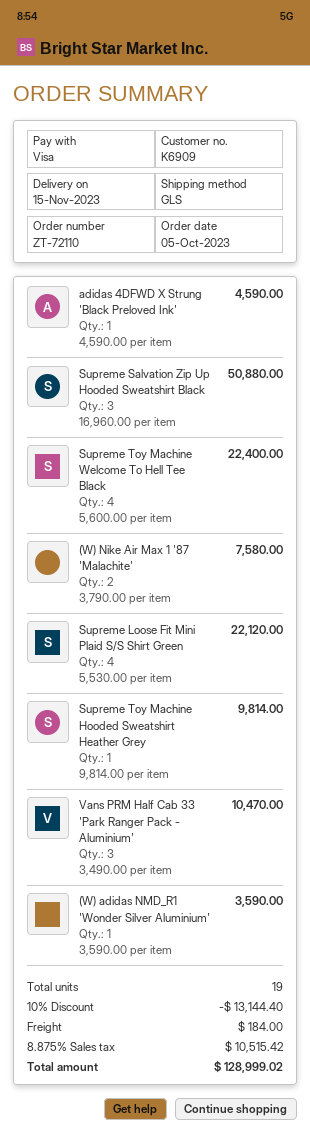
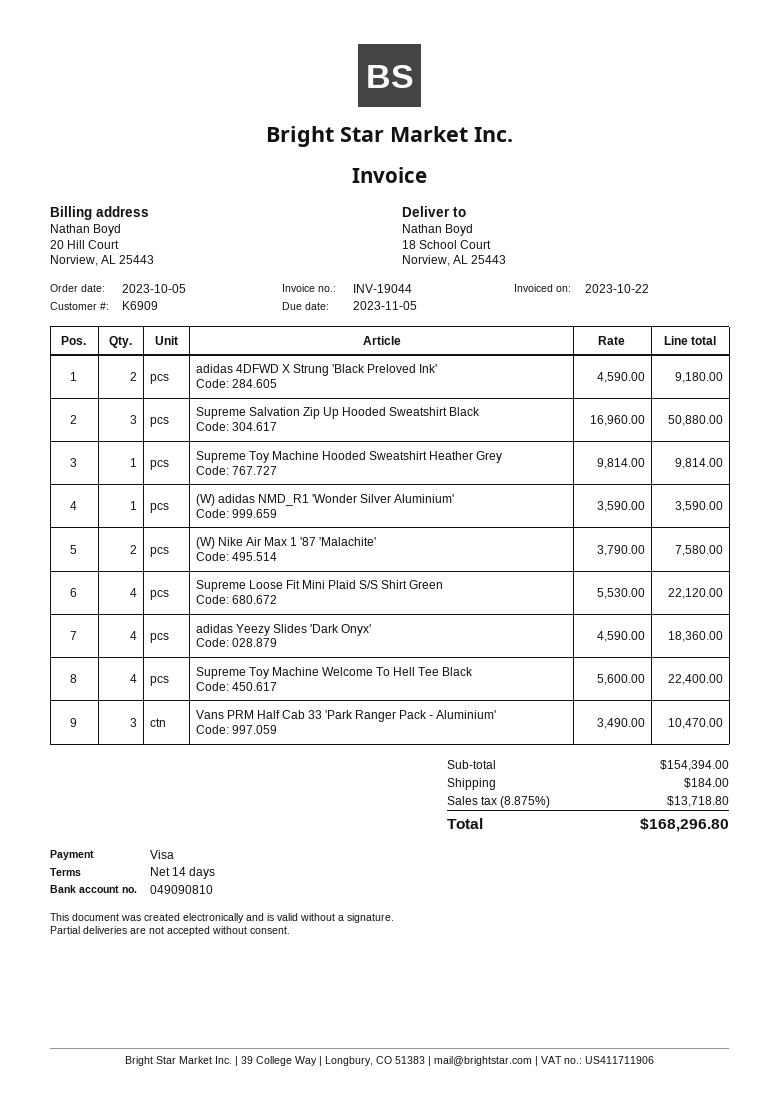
adidas 4DFWD X Strung 'Black Preloved Ink': 1 x 4590.00 = 4590.00 -> 2 x 4590.00 = 9180.00
adidas Yeezy Slides 'Dark Onyx': none -> 4 x 4590.00 = 18360.00
discount: 10% = 13144.40 -> none
tax: 8.875% = 10515.42 -> 8.875% = 13718.80
total: 128999.02 -> 168296.80

